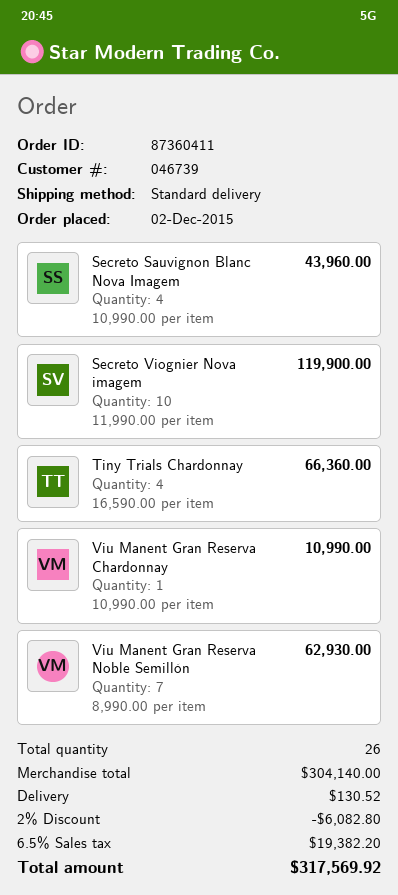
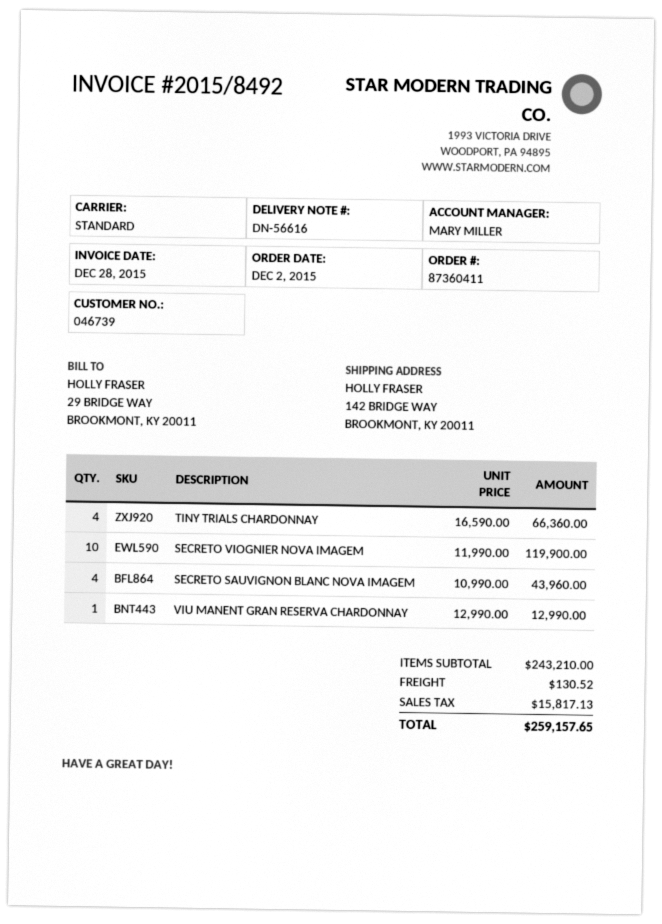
Viu Manent Gran Reserva Chardonnay: 1 x 10990.00 = 10990.00 -> 1 x 12990.00 = 12990.00
Viu Manent Gran Reserva Noble Semillón: 7 x 8990.00 = 62930.00 -> none
subtotal: 304140.00 -> 243210.00
discount: 2% = 6082.80 -> none
tax: 19382.20 -> 15817.13
total: 317569.92 -> 259157.65

